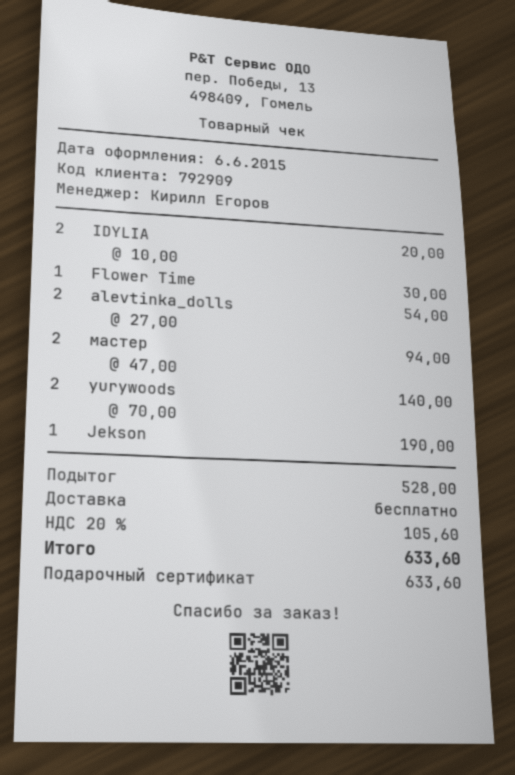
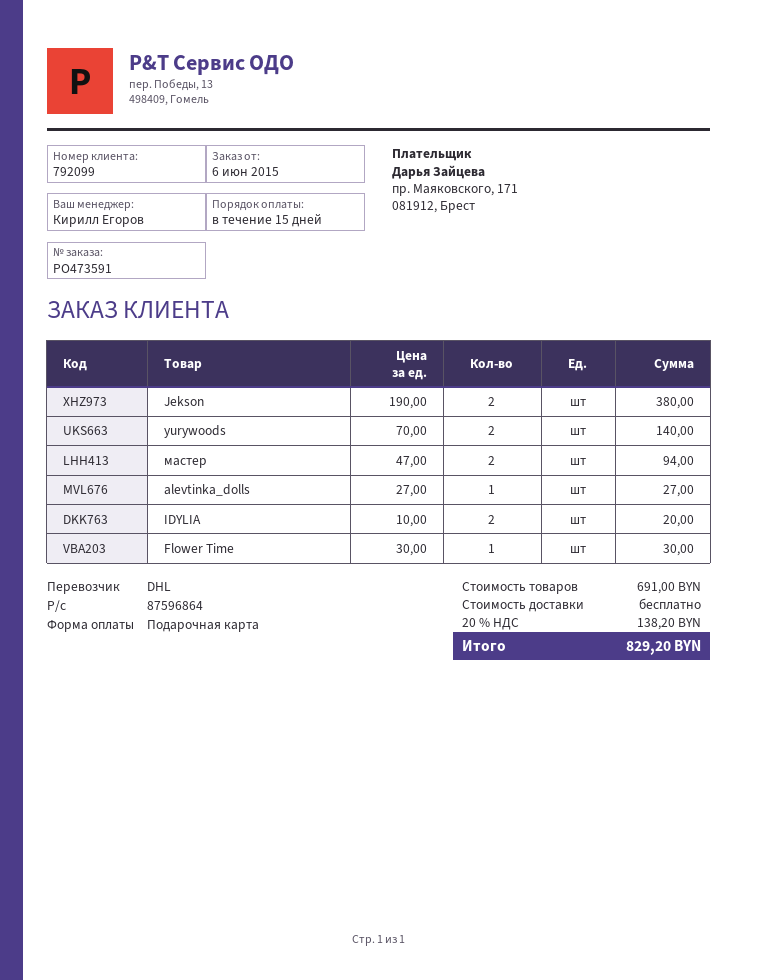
customer number: 792909 -> 792099
alevtinka_dolls: 2 x 27.00 = 54.00 -> 1 x 27.00 = 27.00
Jekson: 1 x 190.00 = 190.00 -> 2 x 190.00 = 380.00
subtotal: 528.00 -> 691.00
tax: 20% = 105.60 -> 20% = 138.20
total: 633.60 -> 829.20

